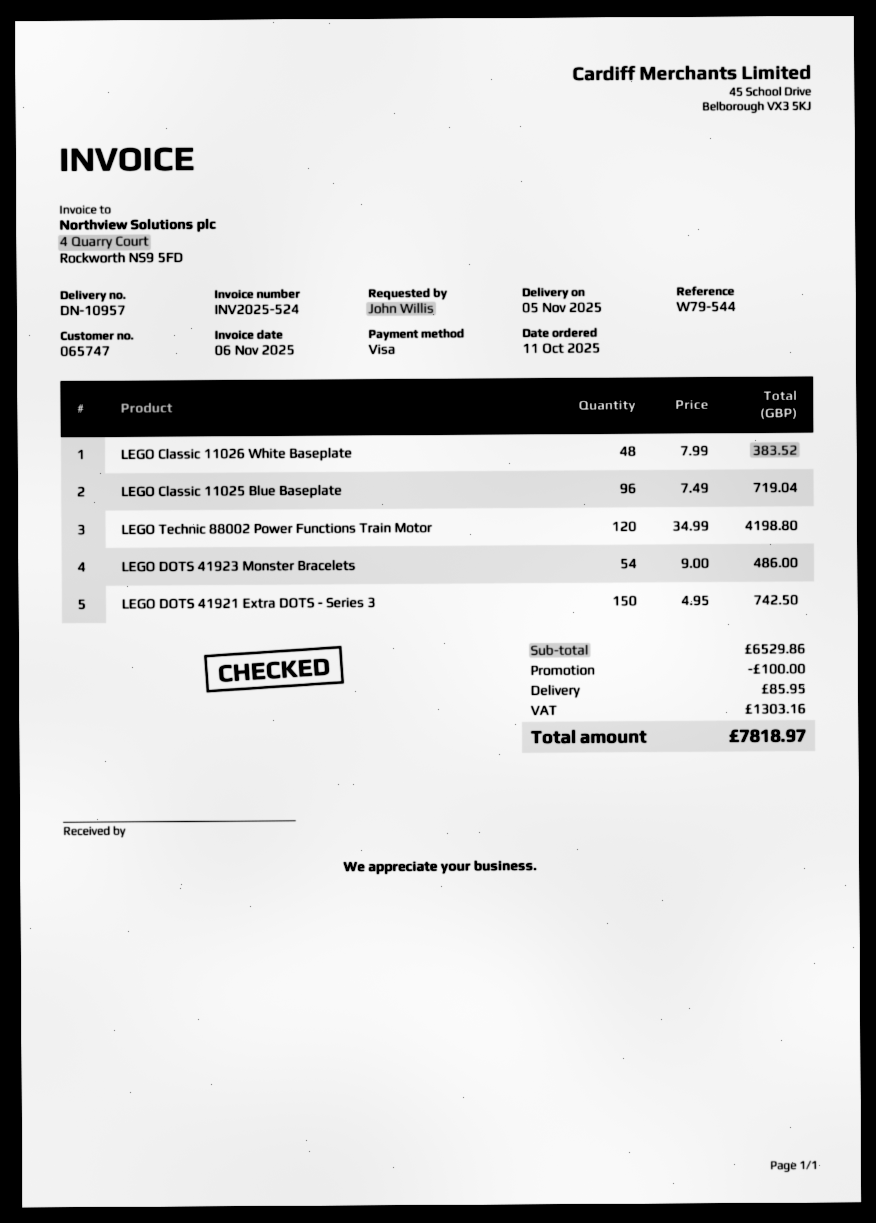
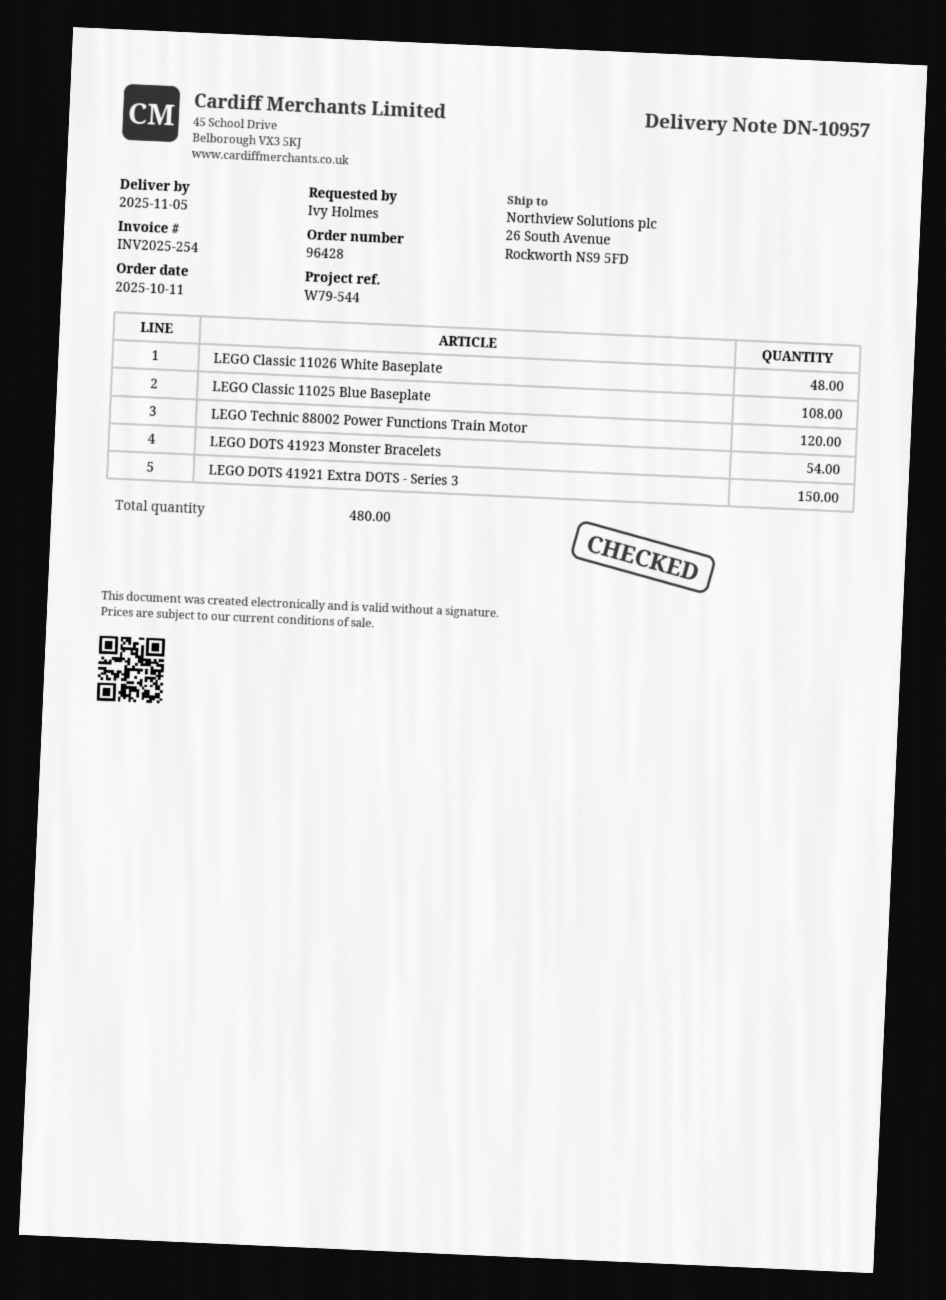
invoice number: INV2025-524 -> INV2025-254
ordered by: John Willis -> Ivy Holmes
LEGO Classic 11025 Blue Baseplate: 96 -> 108

